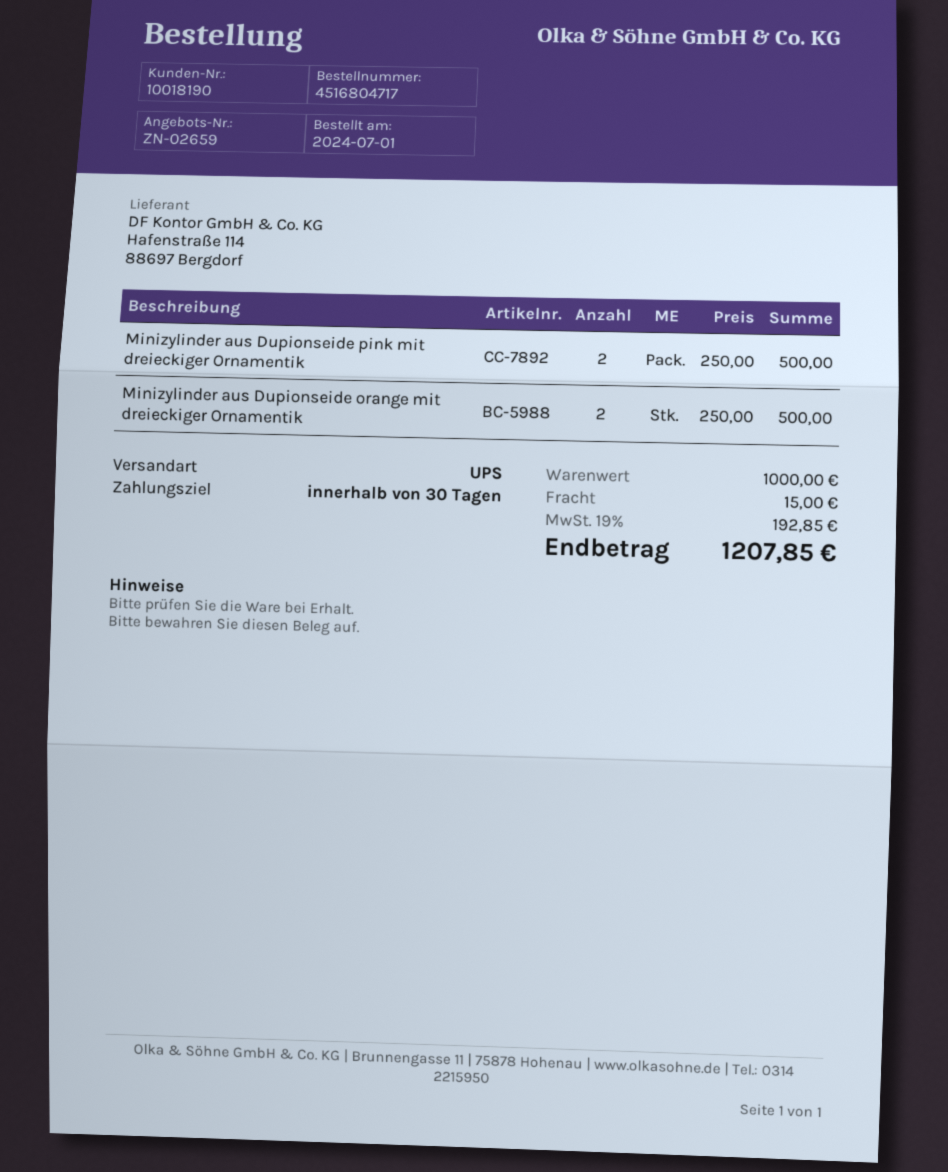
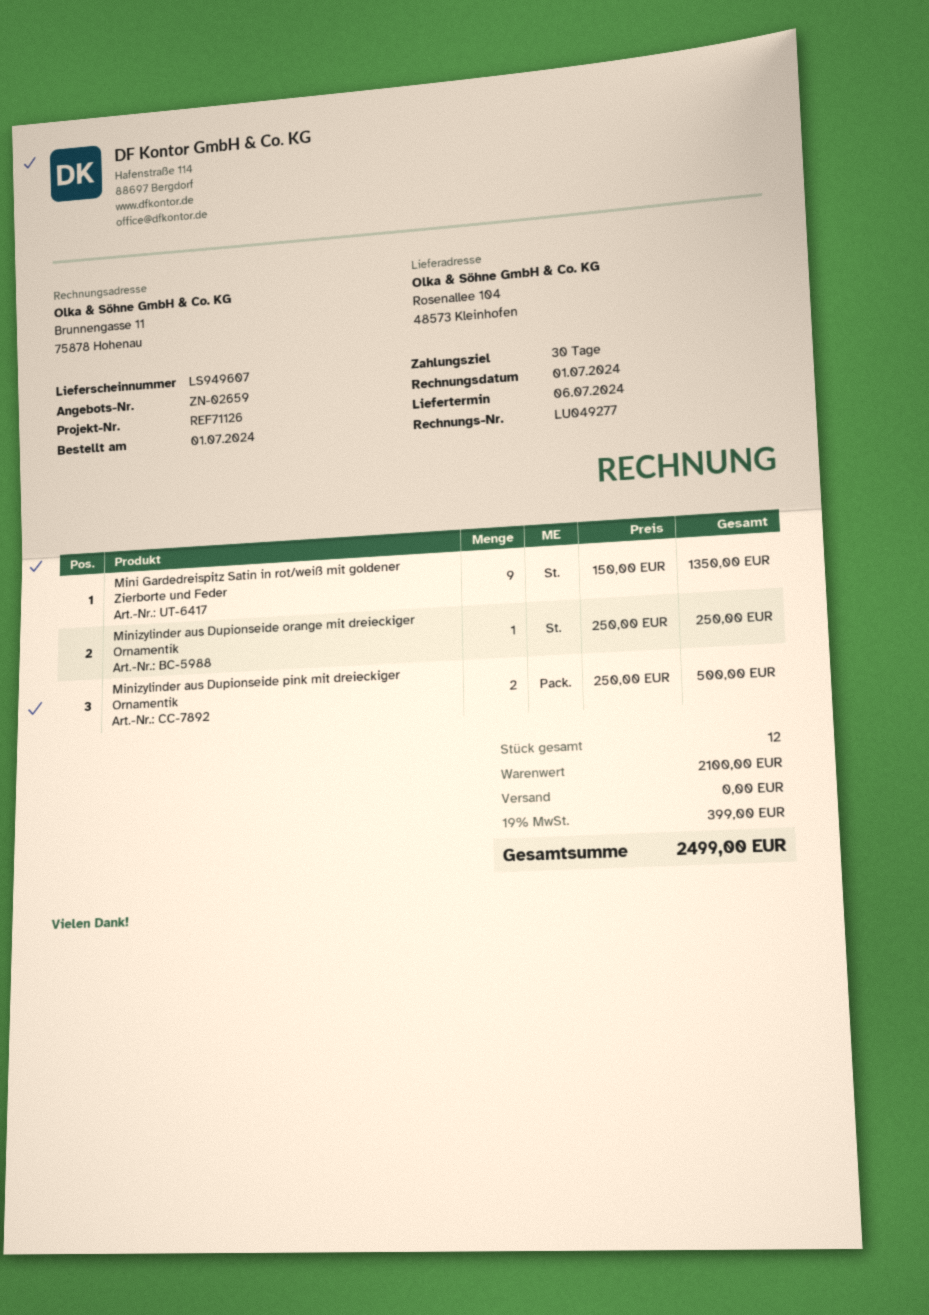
Minizylinder aus Dupionseide orange mit dreieckiger Ornamentik: 2 x 250.00 = 500.00 -> 1 x 250.00 = 250.00
Mini Gardedreispitz Satin in rot/weiß mit goldener Zierborte und Feder: none -> 9 x 150.00 = 1350.00
subtotal: 1000.00 -> 2100.00
shipping: 15.00 -> 0.00
tax: 19% = 192.85 -> 19% = 399.00
total: 1207.85 -> 2499.00

